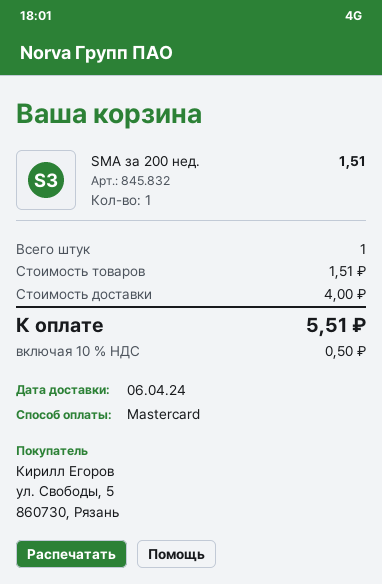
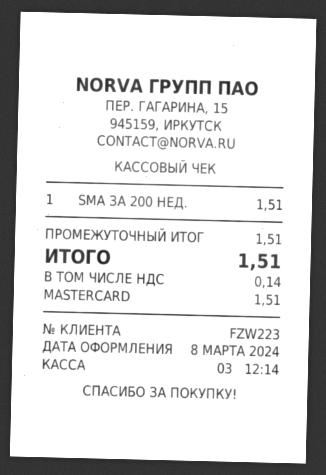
shipping: 4.00 -> none
tax: 0.50 -> 0.14
total: 5.51 -> 1.51

